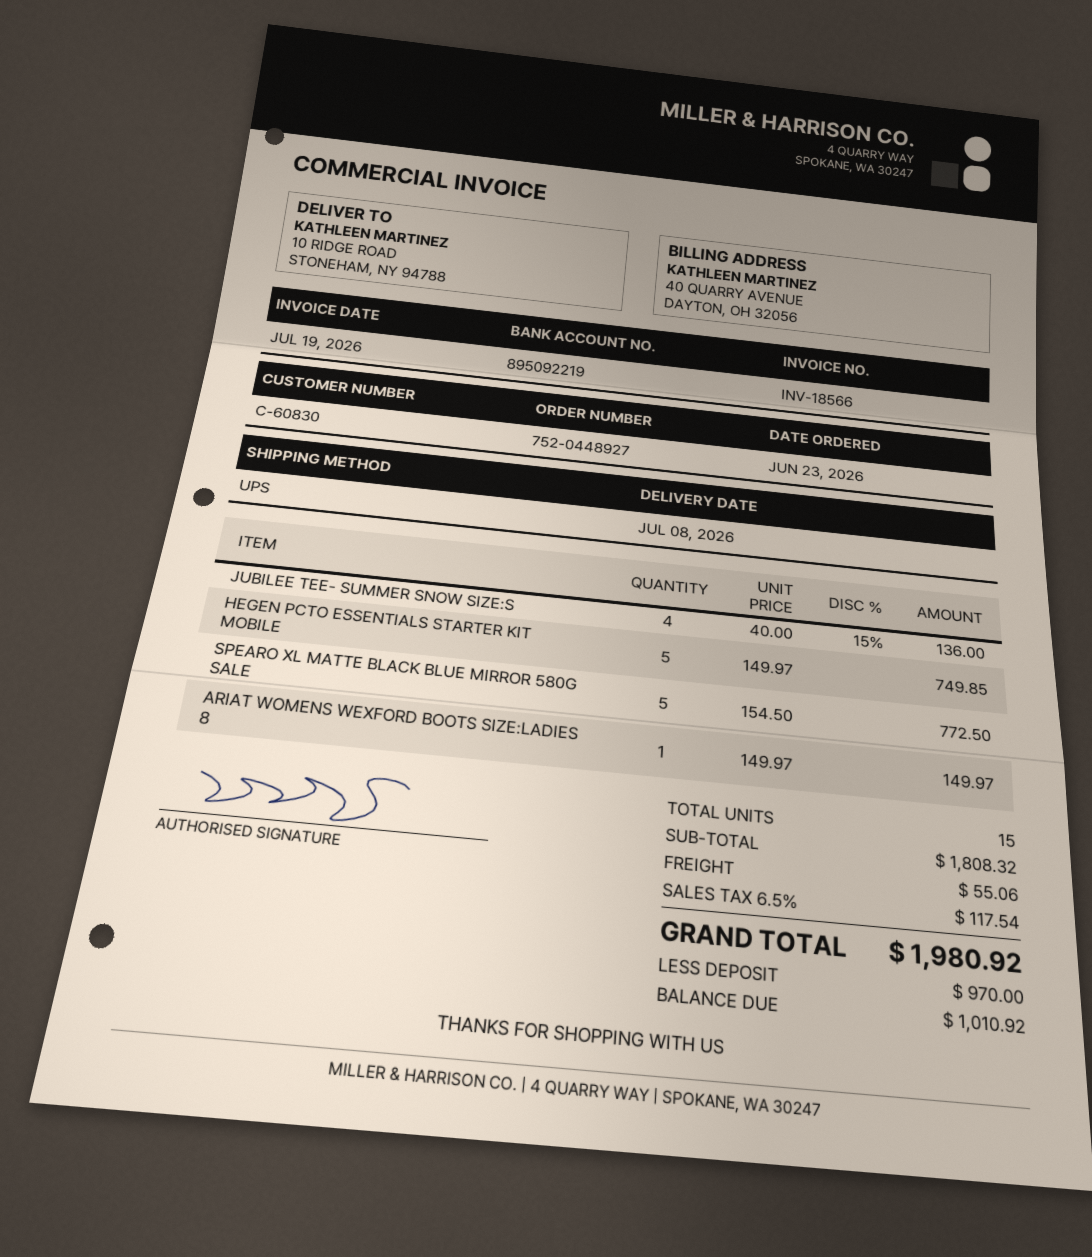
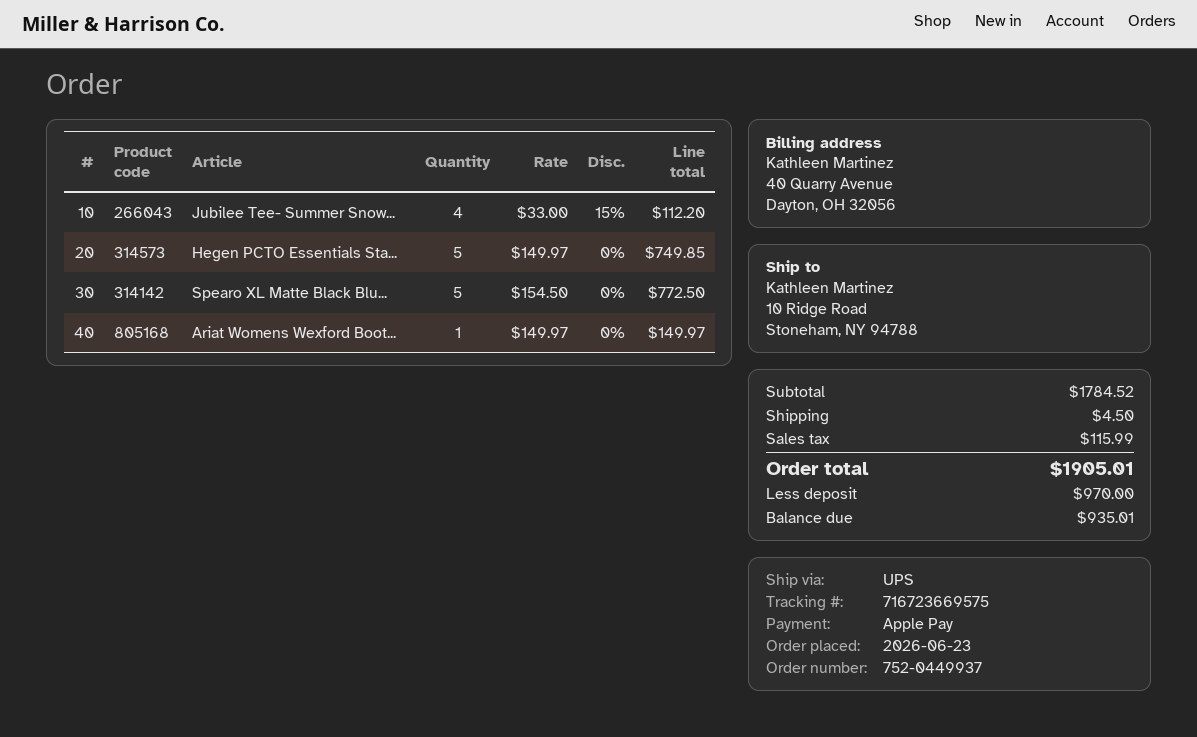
order number: 752-0448927 -> 752-0449937
JUBILEE TEE- SUMMER SNOW SIZE:S: 4 x 40.00 - 15% = 136.00 -> 4 x 33.00 - 15% = 112.20
subtotal: 1808.32 -> 1784.52
shipping: 55.06 -> 4.50
tax: 117.54 -> 115.99
total: 1980.92 -> 1905.01
balance: 1010.92 -> 935.01

